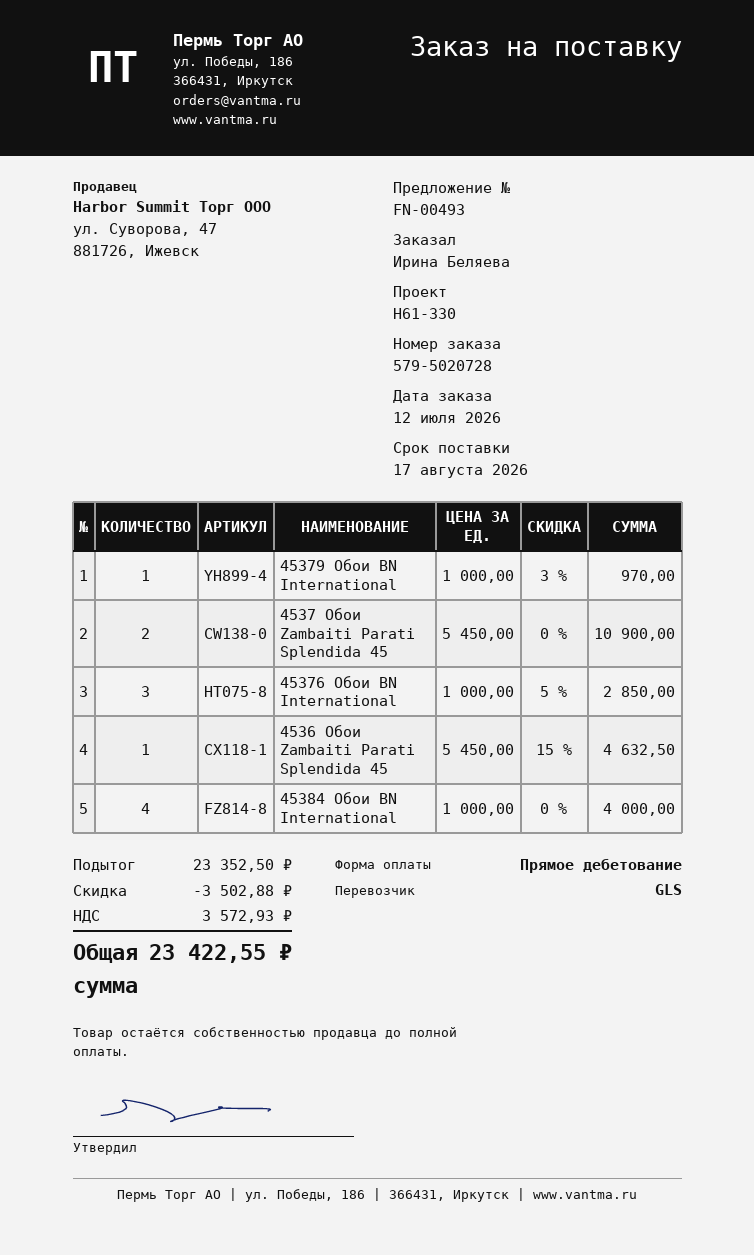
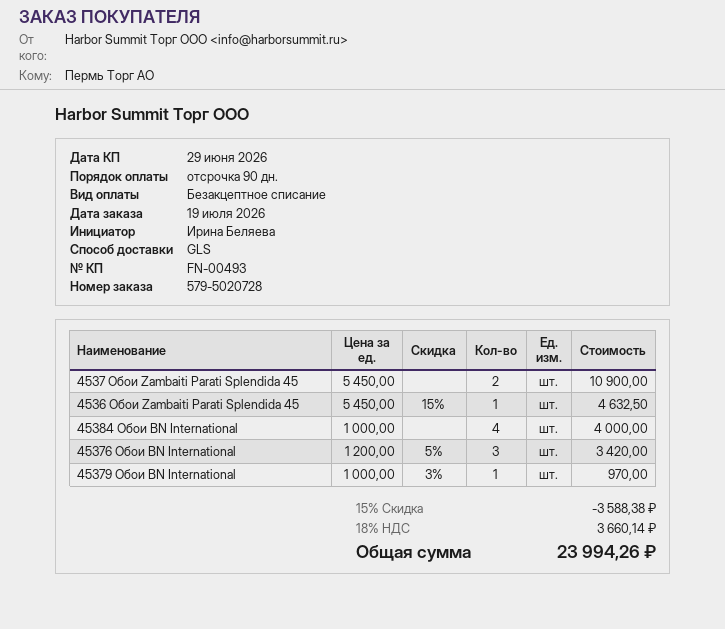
order date: 2026-07-12 -> 2026-07-19
45376 Обои BN International: 3 x 1000.00 - 5% = 2850.00 -> 3 x 1200.00 - 5% = 3420.00
discount: 3502.88 -> 3588.38
tax: 3572.93 -> 3660.14
total: 23422.55 -> 23994.26

